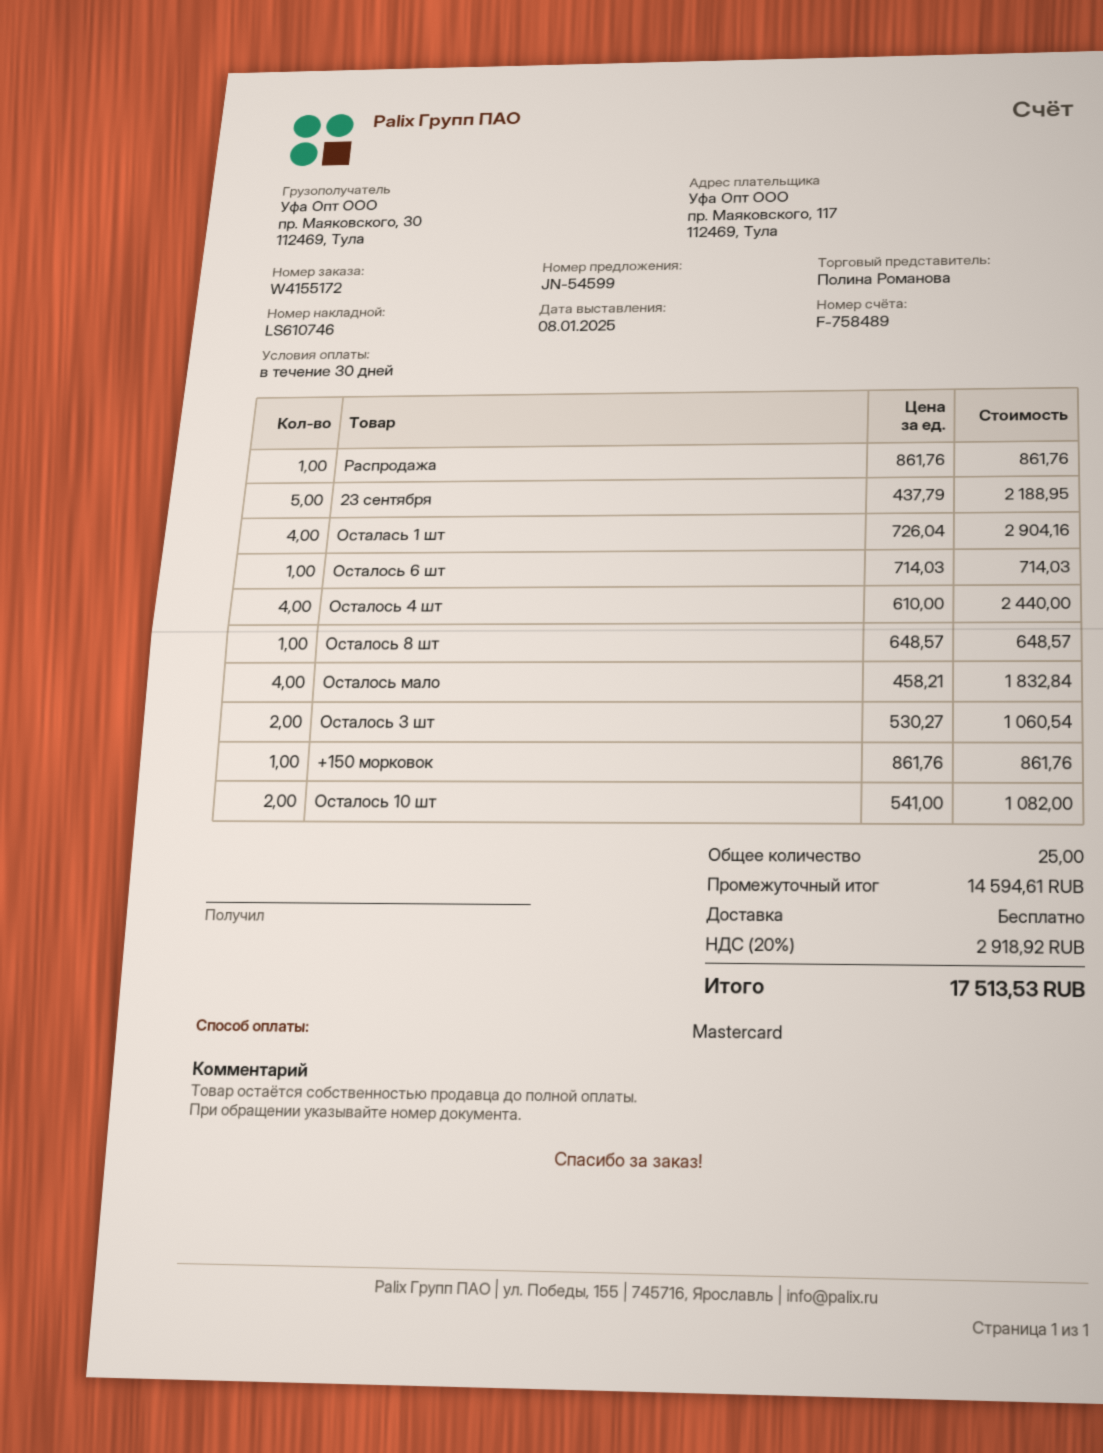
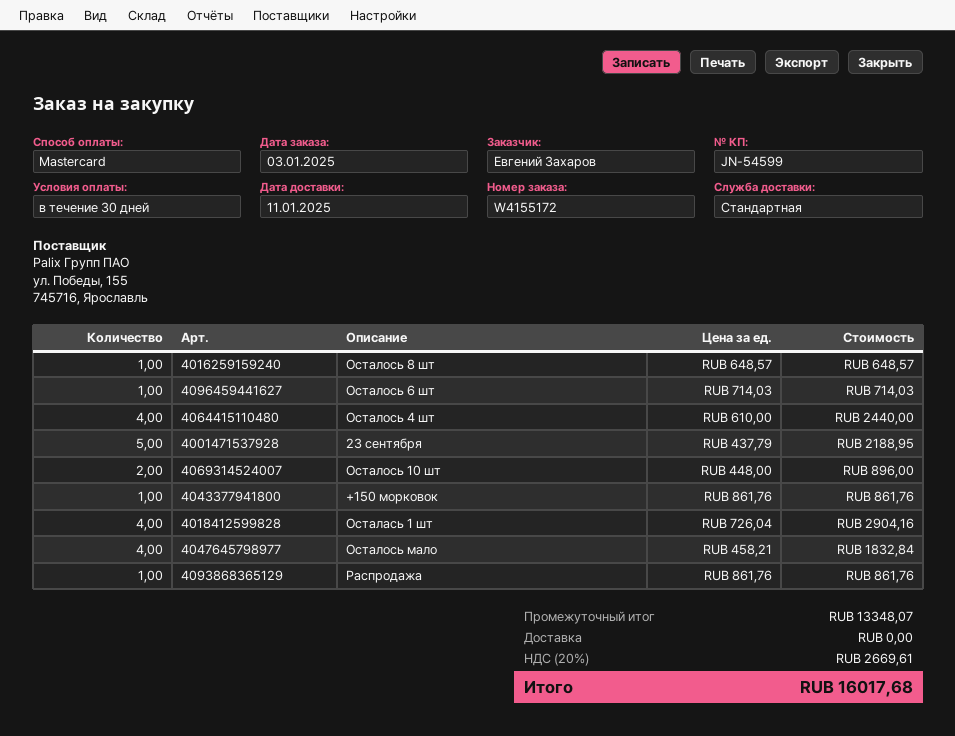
Осталось 3 шт: 2 x 530.27 = 1060.54 -> none
Осталось 10 шт: 2 x 541.00 = 1082.00 -> 2 x 448.00 = 896.00
subtotal: 14594.61 -> 13348.07
tax: 20% = 2918.92 -> 20% = 2669.61
total: 17513.53 -> 16017.68

